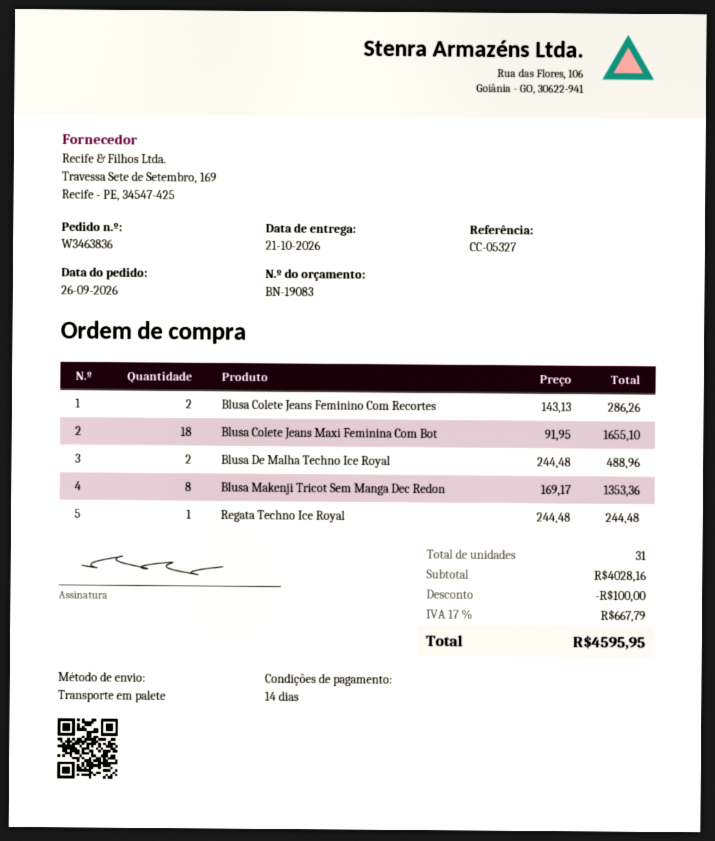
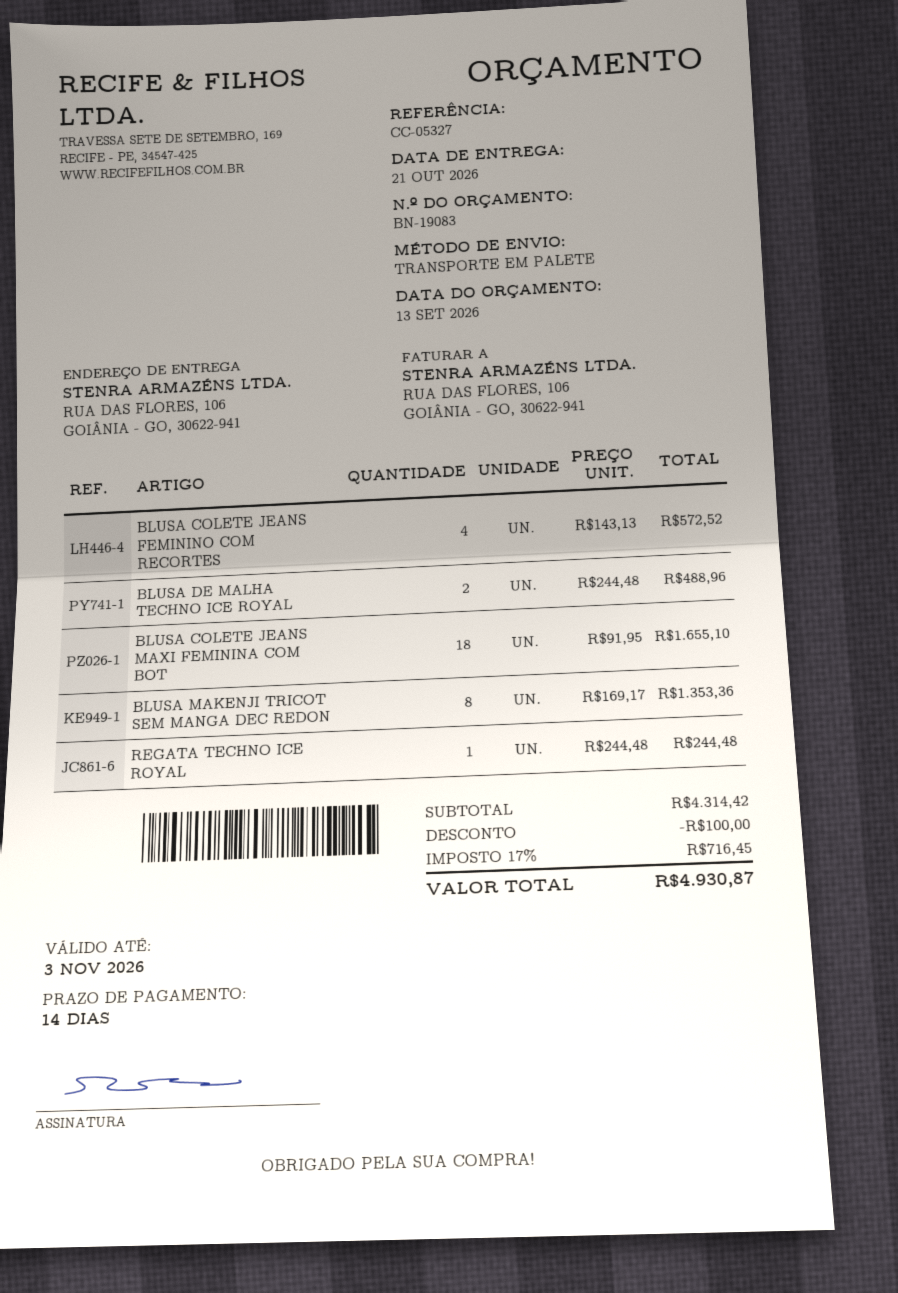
Blusa Colete Jeans Feminino Com Recortes: 2 x 143.13 = 286.26 -> 4 x 143.13 = 572.52
subtotal: 4028.16 -> 4314.42
tax: 17% = 667.79 -> 17% = 716.45
total: 4595.95 -> 4930.87

